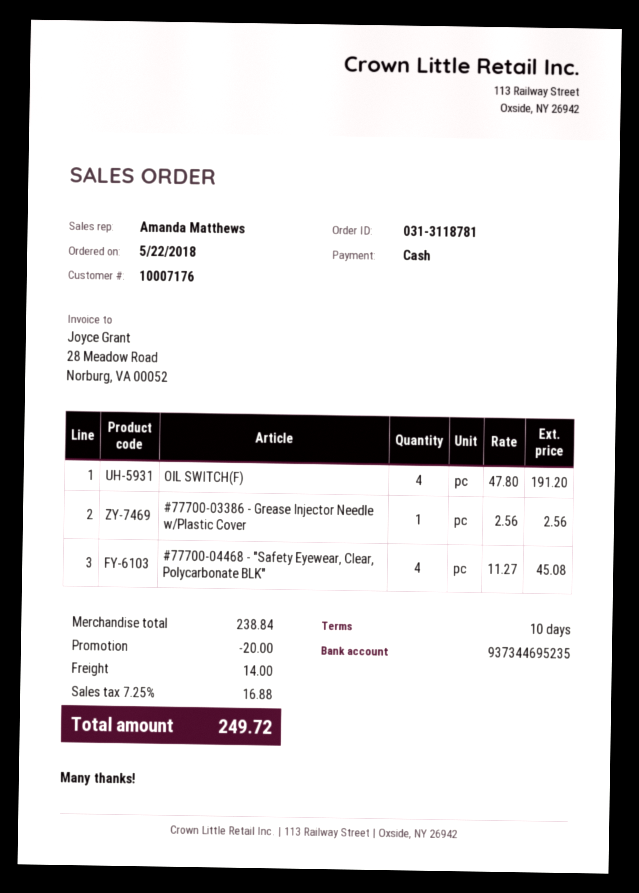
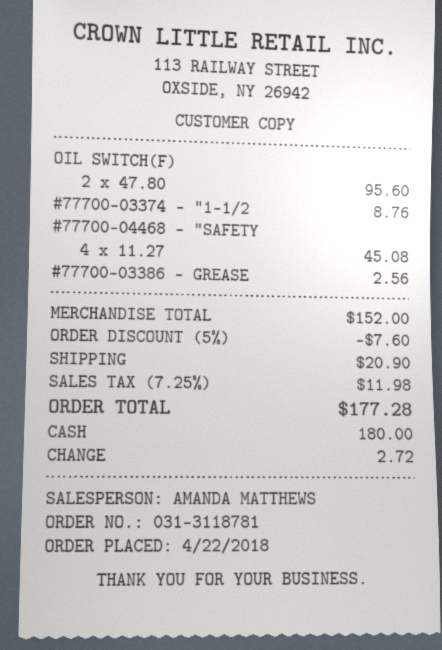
order date: 2018-05-22 -> 2018-04-22
OIL SWITCH(F): 4 x 47.80 = 191.20 -> 2 x 47.80 = 95.60
#77700-03374 - "1-1/2: none -> 1 x 8.76 = 8.76
subtotal: 238.84 -> 152.00
discount: 20.00 -> 7.60
shipping: 14.00 -> 20.90
tax: 7.25% = 16.88 -> 7.25% = 11.98
total: 249.72 -> 177.28

